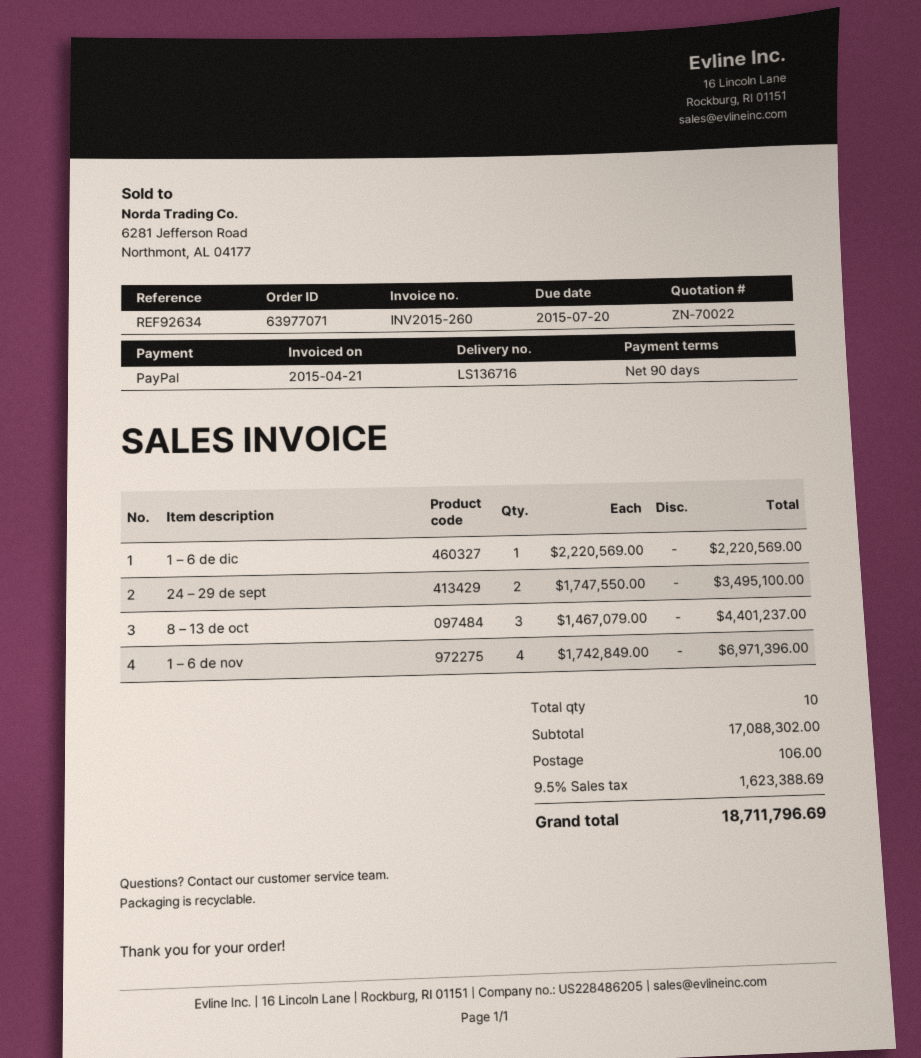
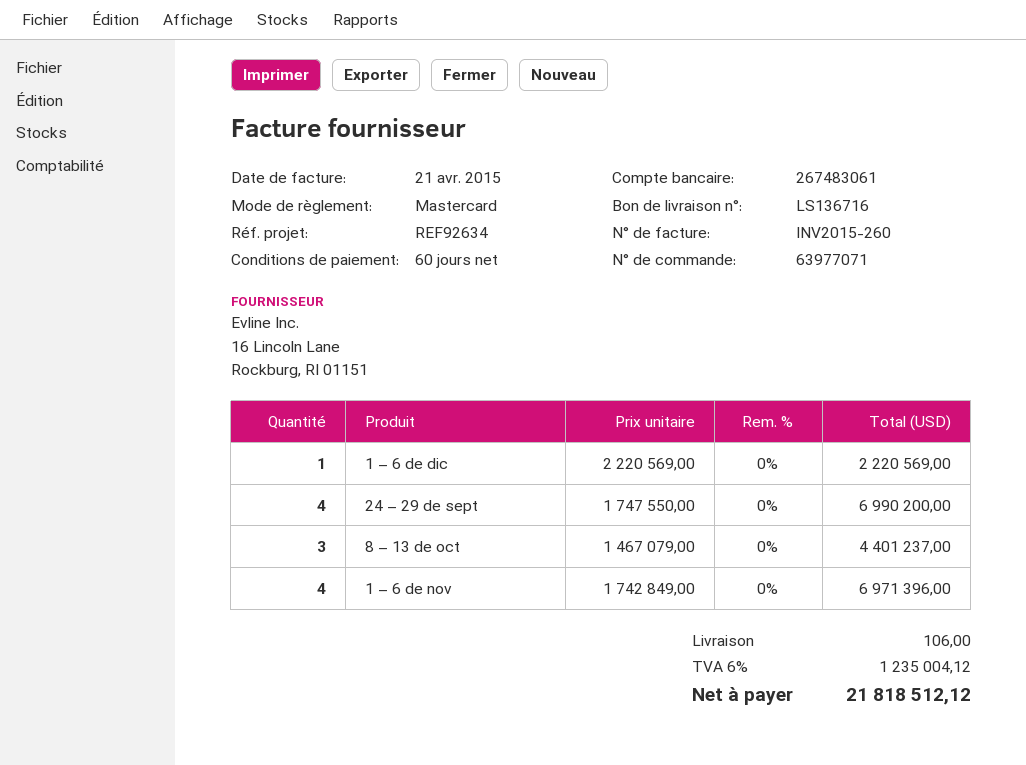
payment terms: 90 days -> 60 days
payment method: PayPal -> Mastercard
24 – 29 de sept: 2 x 1747550.00 = 3495100.00 -> 4 x 1747550.00 = 6990200.00
tax: 9.5% = 1623388.69 -> 6% = 1235004.12
total: 18711796.69 -> 21818512.12

